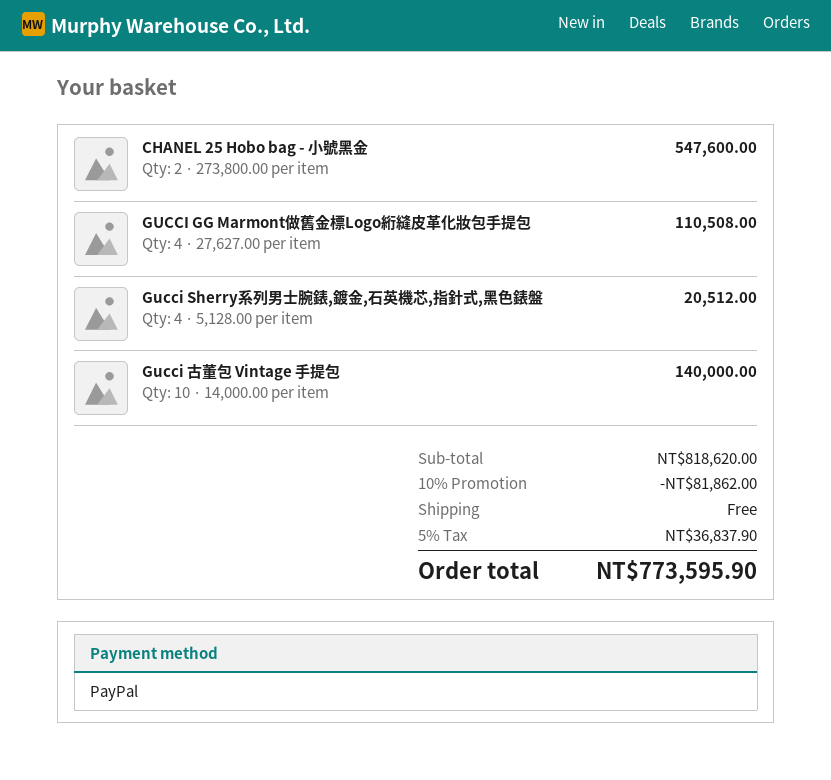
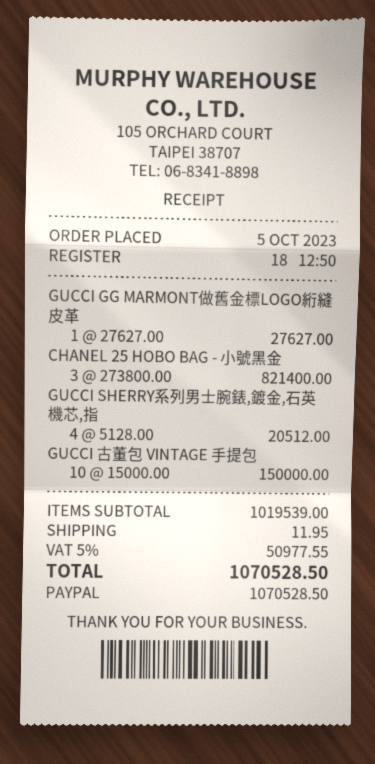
CHANEL 25 Hobo bag - 小號黑金: 2 x 273800.00 = 547600.00 -> 3 x 273800.00 = 821400.00
GUCCI GG Marmont做舊金標Logo絎縫皮革化妝包手提包: 4 x 27627.00 = 110508.00 -> 1 x 27627.00 = 27627.00
Gucci 古董包 Vintage 手提包: 10 x 14000.00 = 140000.00 -> 10 x 15000.00 = 150000.00
subtotal: 818620.00 -> 1019539.00
discount: 10% = 81862.00 -> none
shipping: 0.00 -> 11.95
tax: 5% = 36837.90 -> 5% = 50977.55
total: 773595.90 -> 1070528.50

